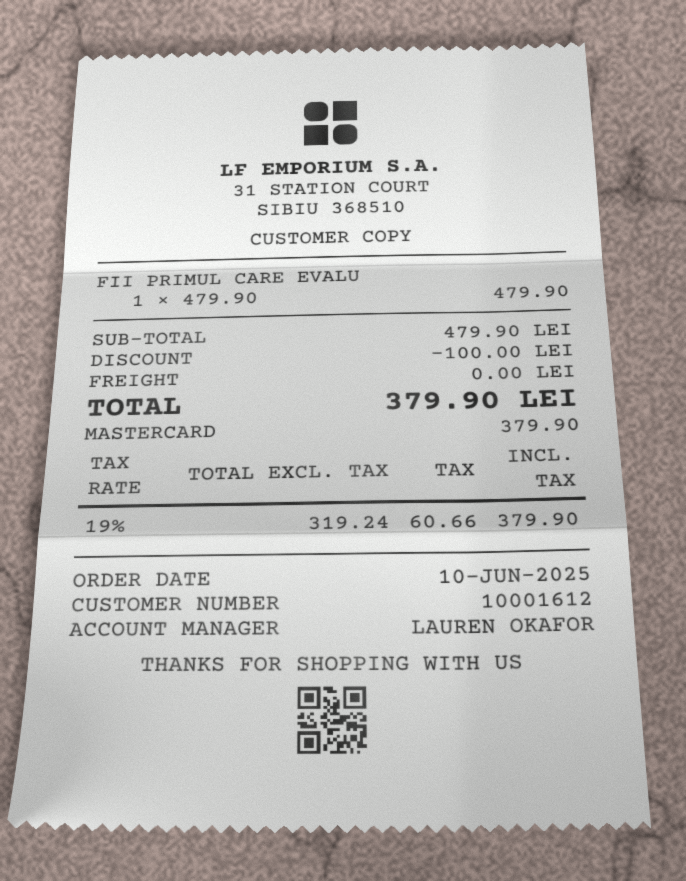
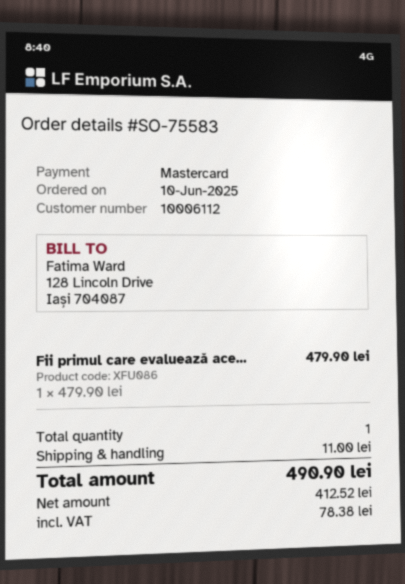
customer number: 10001612 -> 10006112
discount: 100.00 -> none
shipping: 0.00 -> 11.00
net: 319.24 -> 412.52
tax: 60.66 -> 78.38
total: 379.90 -> 490.90

